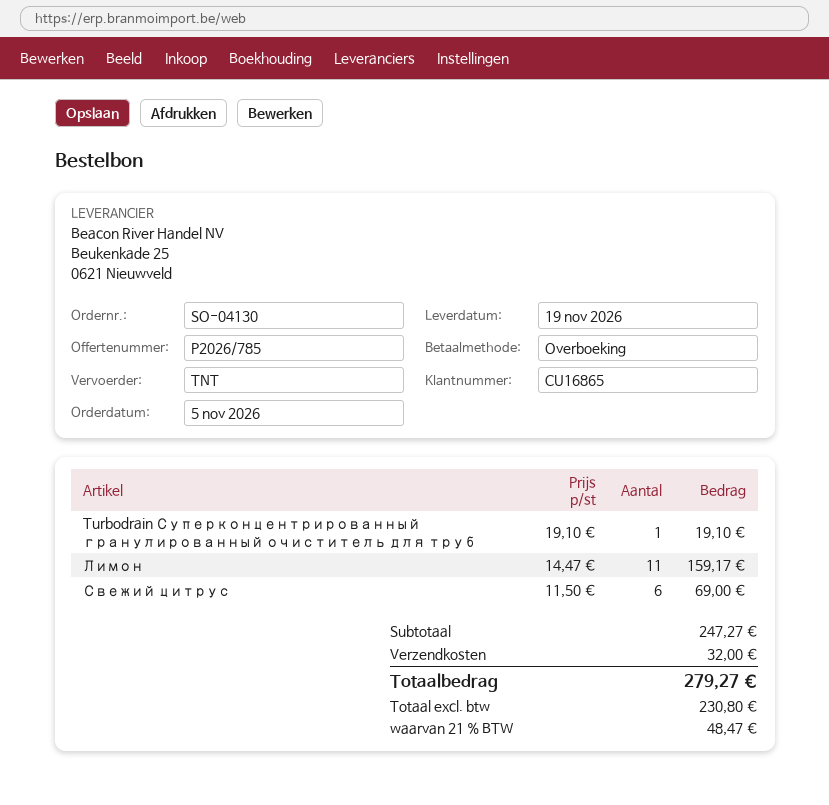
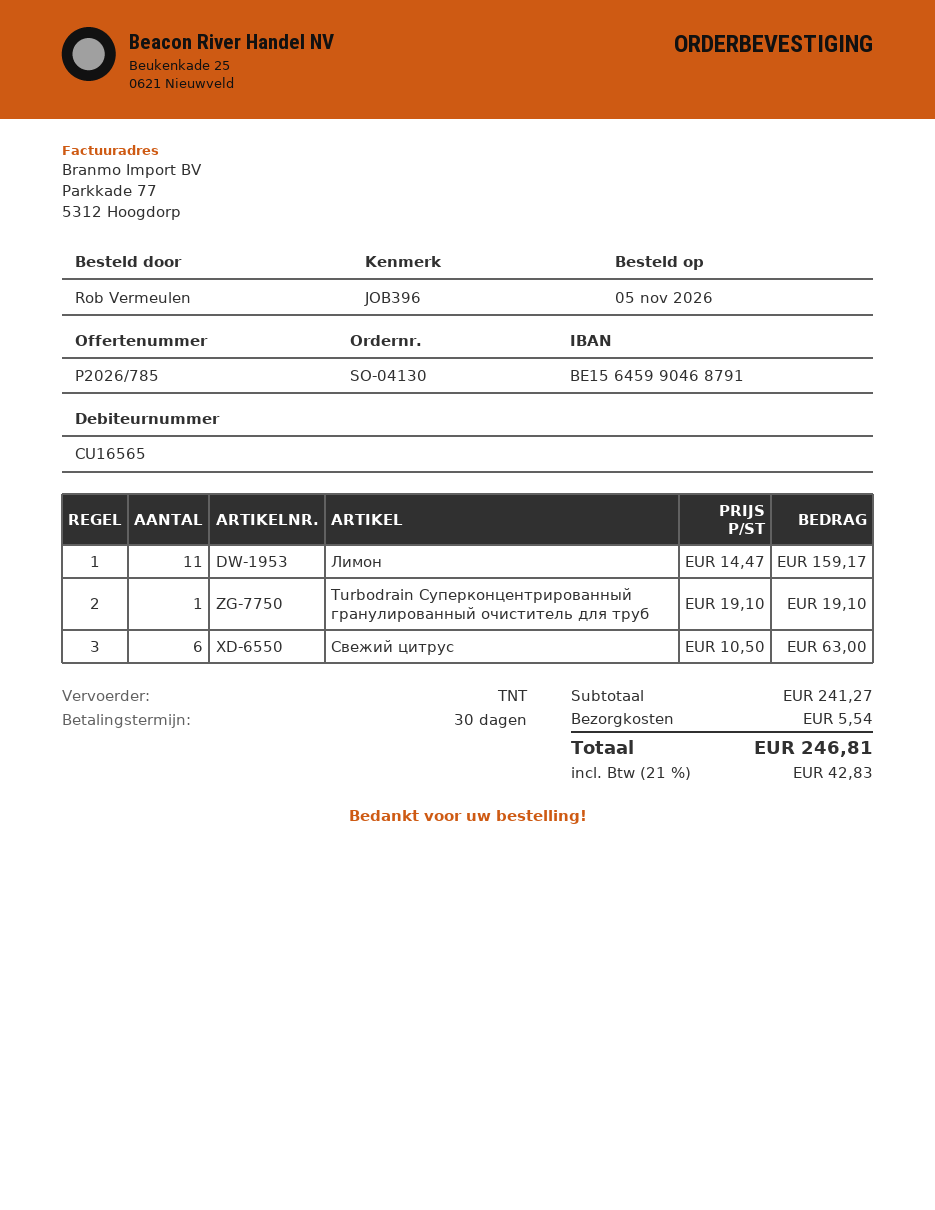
customer number: CU16865 -> CU16565
Свежий цитрус: 6 x 11.50 = 69.00 -> 6 x 10.50 = 63.00
subtotal: 247.27 -> 241.27
shipping: 32.00 -> 5.54
tax: 21% = 48.47 -> 21% = 42.83
total: 279.27 -> 246.81

